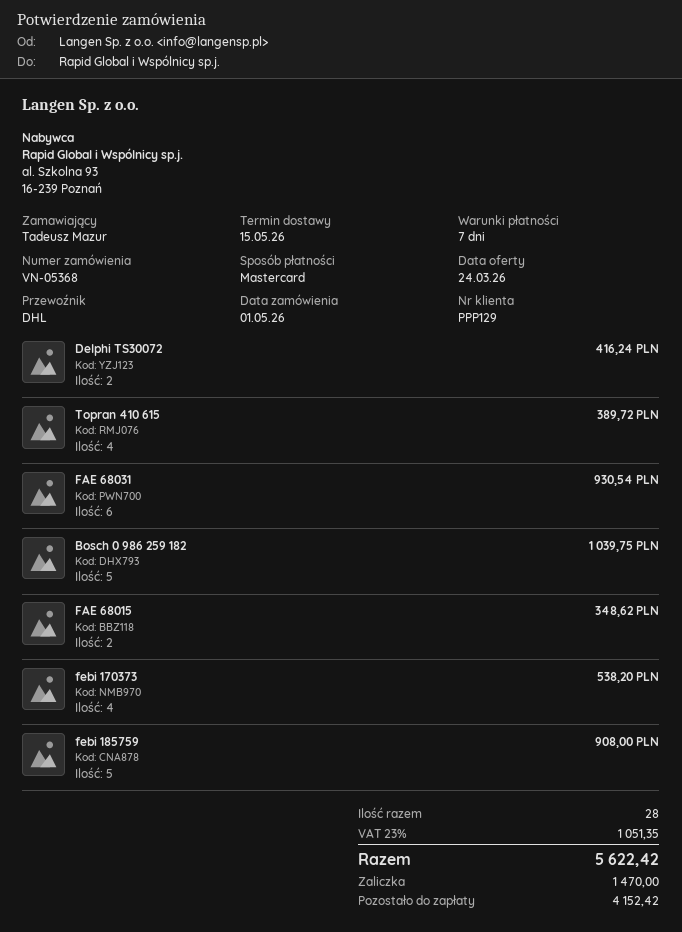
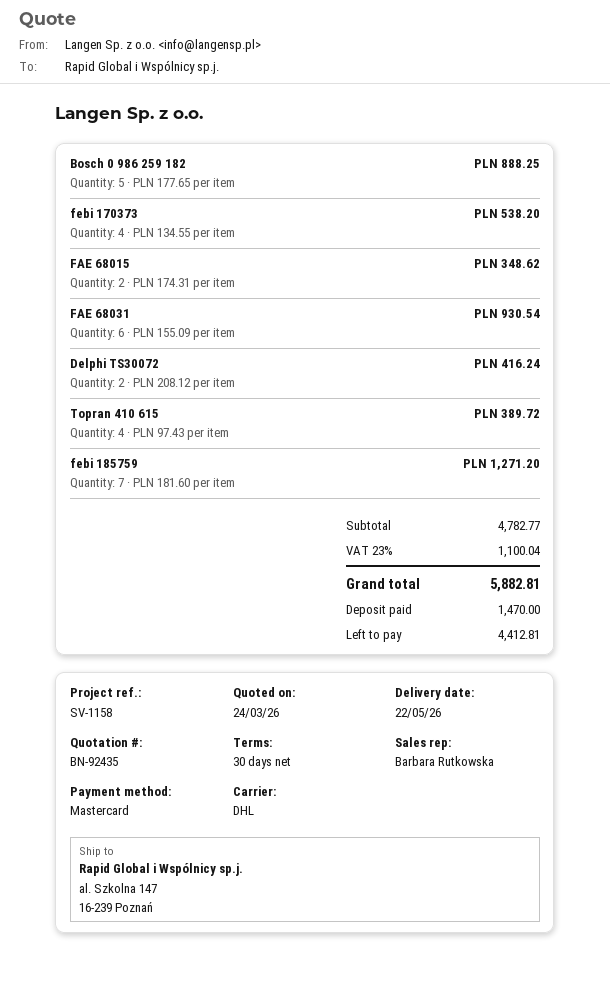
delivery date: 2026-05-15 -> 2026-05-22
payment terms: 7 days -> 30 days
Bosch 0 986 259 182: 5 for 1039.75 -> 5 for 888.25
febi 185759: 5 for 908.00 -> 7 for 1271.20
tax: 23% = 1051.35 -> 23% = 1100.04
total: 5622.42 -> 5882.81
balance: 4152.42 -> 4412.81

